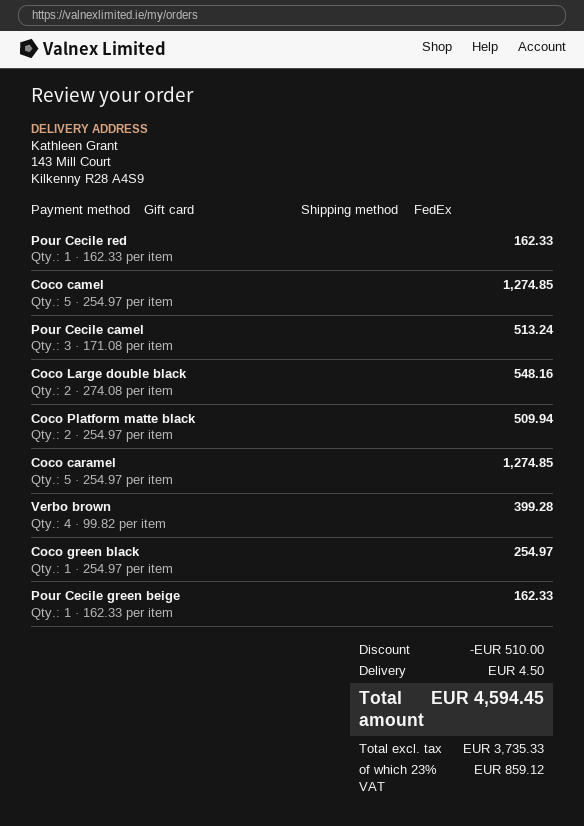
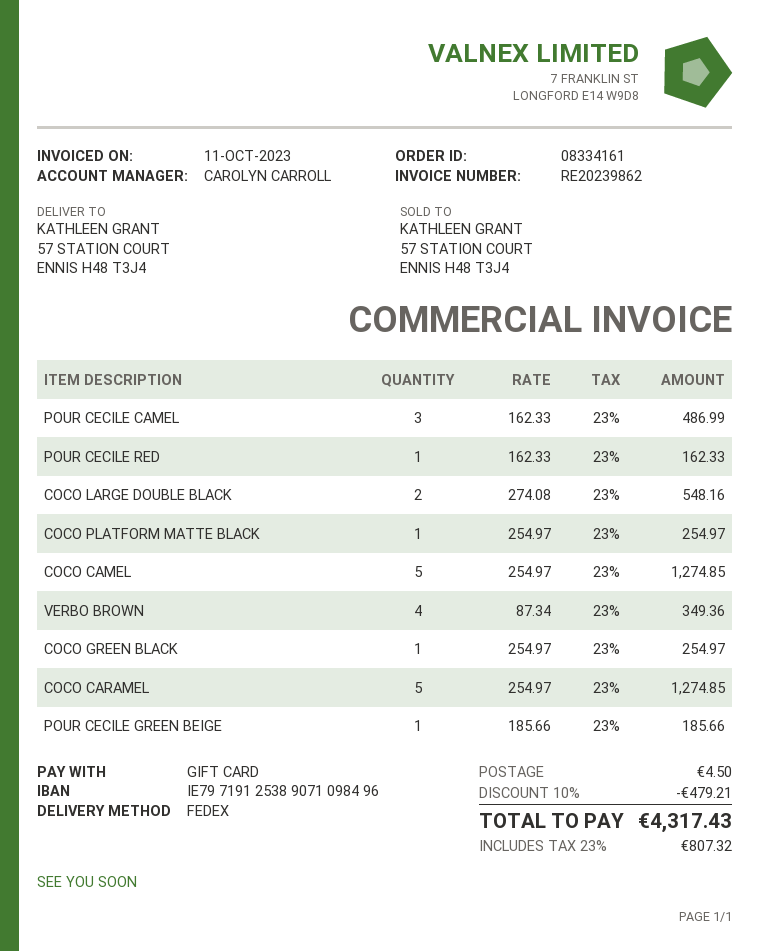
ship to: 143 Mill Court, Kilkenny R28 A4S9 -> 57 STATION COURT, ENNIS H48 T3J4
Pour Cecile camel: 3 x 171.08 = 513.24 -> 3 x 162.33 = 486.99
Coco Platform matte black: 2 x 254.97 = 509.94 -> 1 x 254.97 = 254.97
Verbo brown: 4 x 99.82 = 399.28 -> 4 x 87.34 = 349.36
Pour Cecile green beige: 1 x 162.33 = 162.33 -> 1 x 185.66 = 185.66
discount: 510.00 -> 479.21
tax: 23% = 859.12 -> 23% = 807.32
total: 4594.45 -> 4317.43

